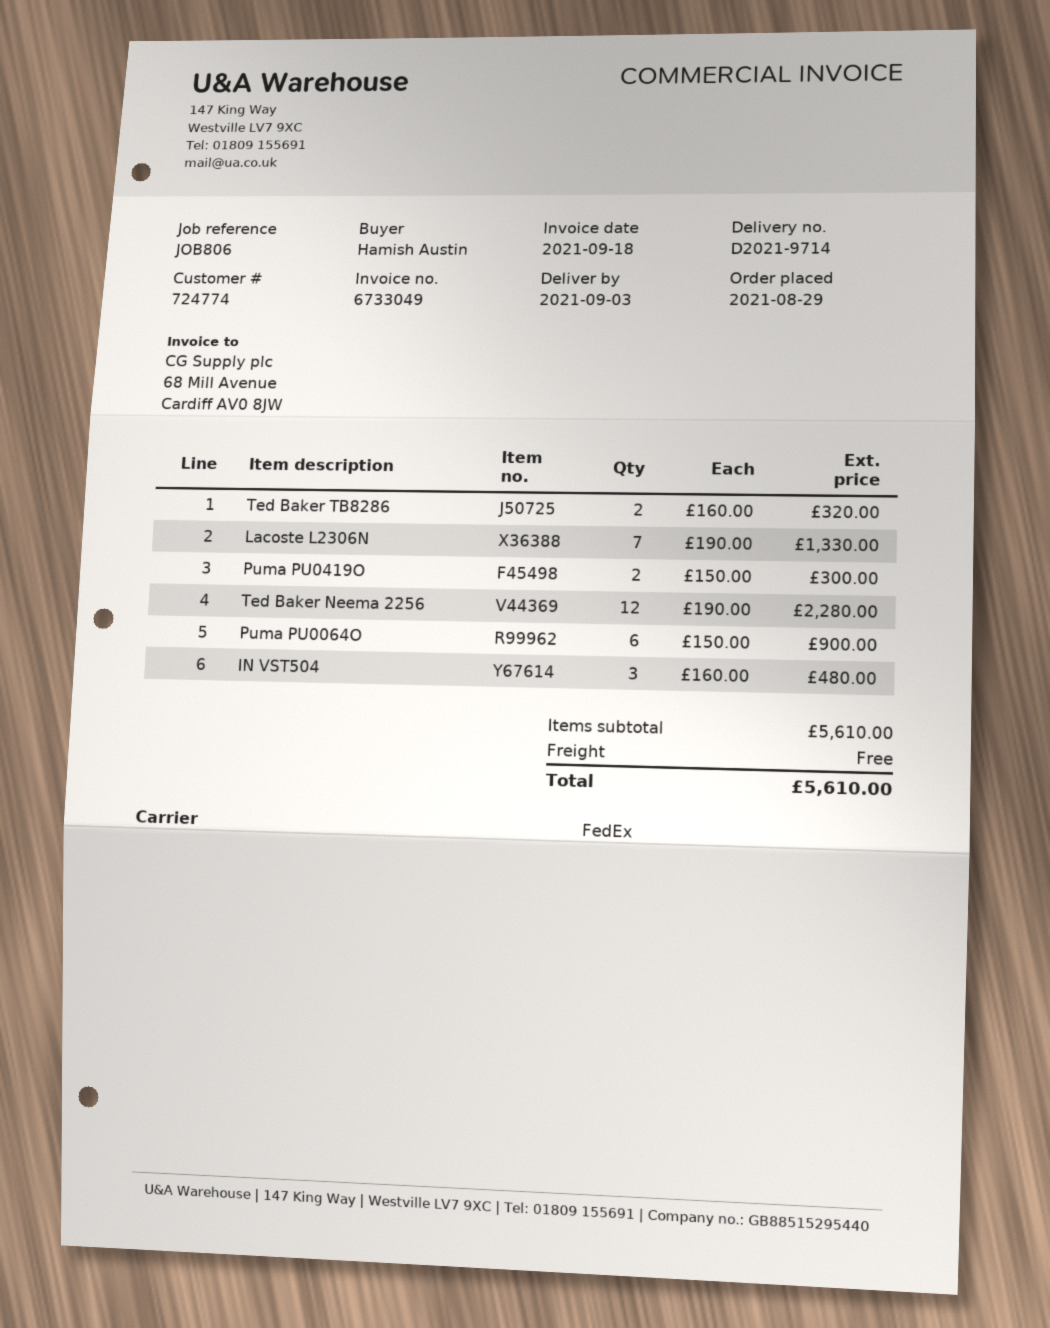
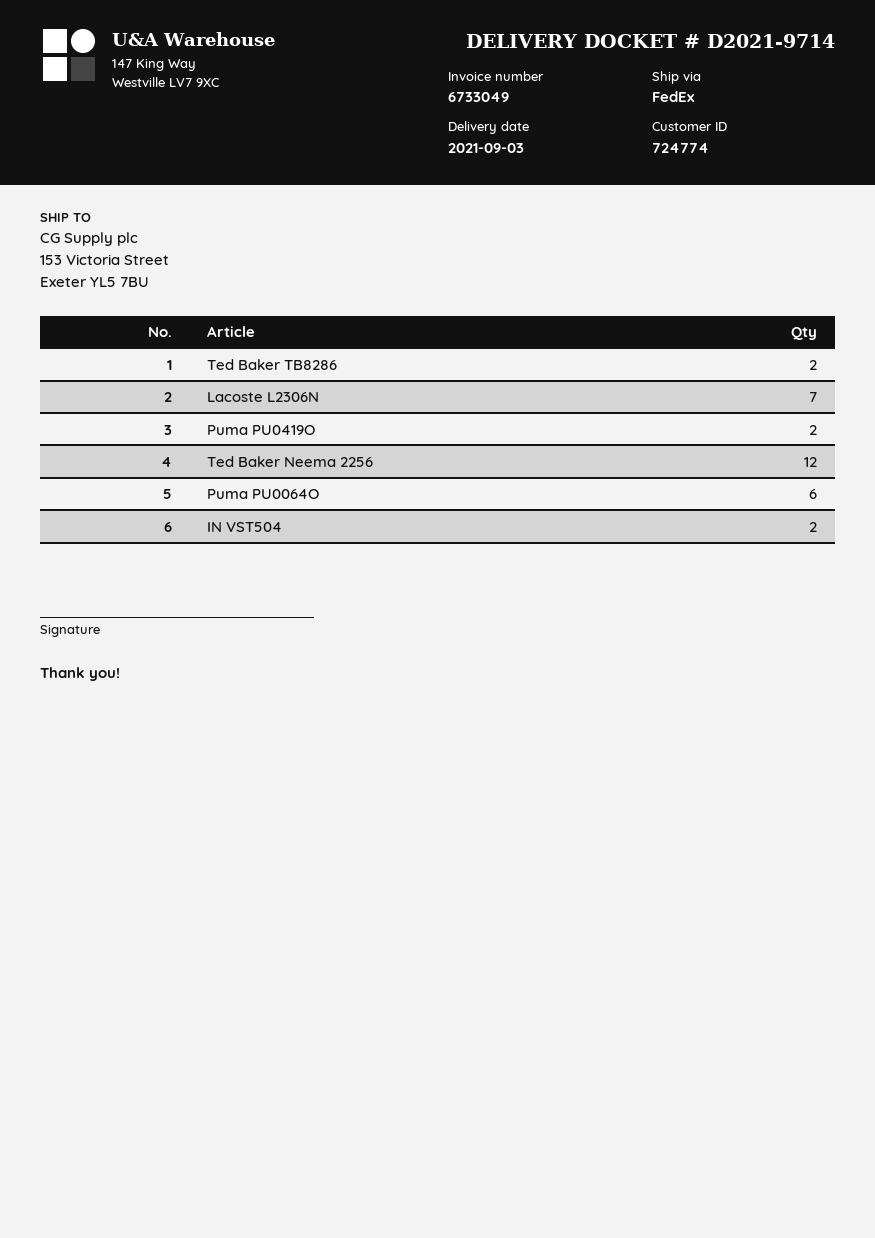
IN VST504: 3 -> 2

